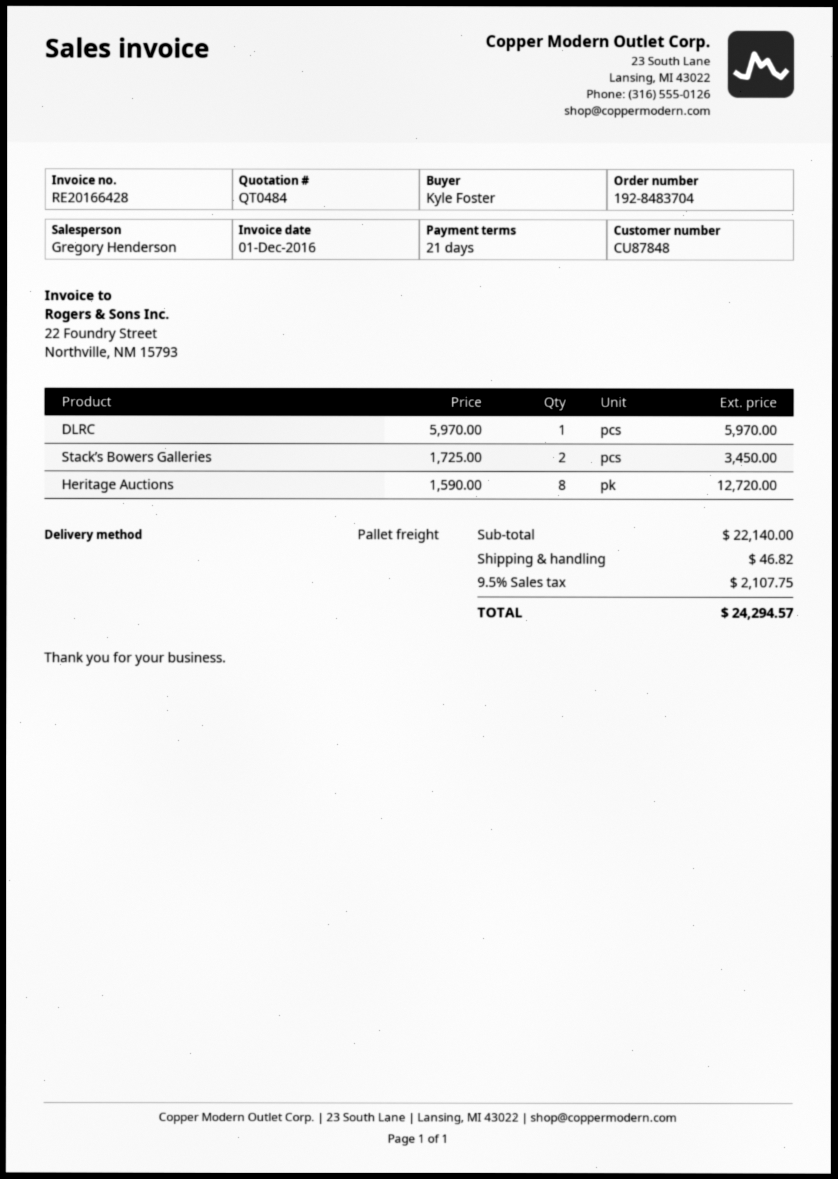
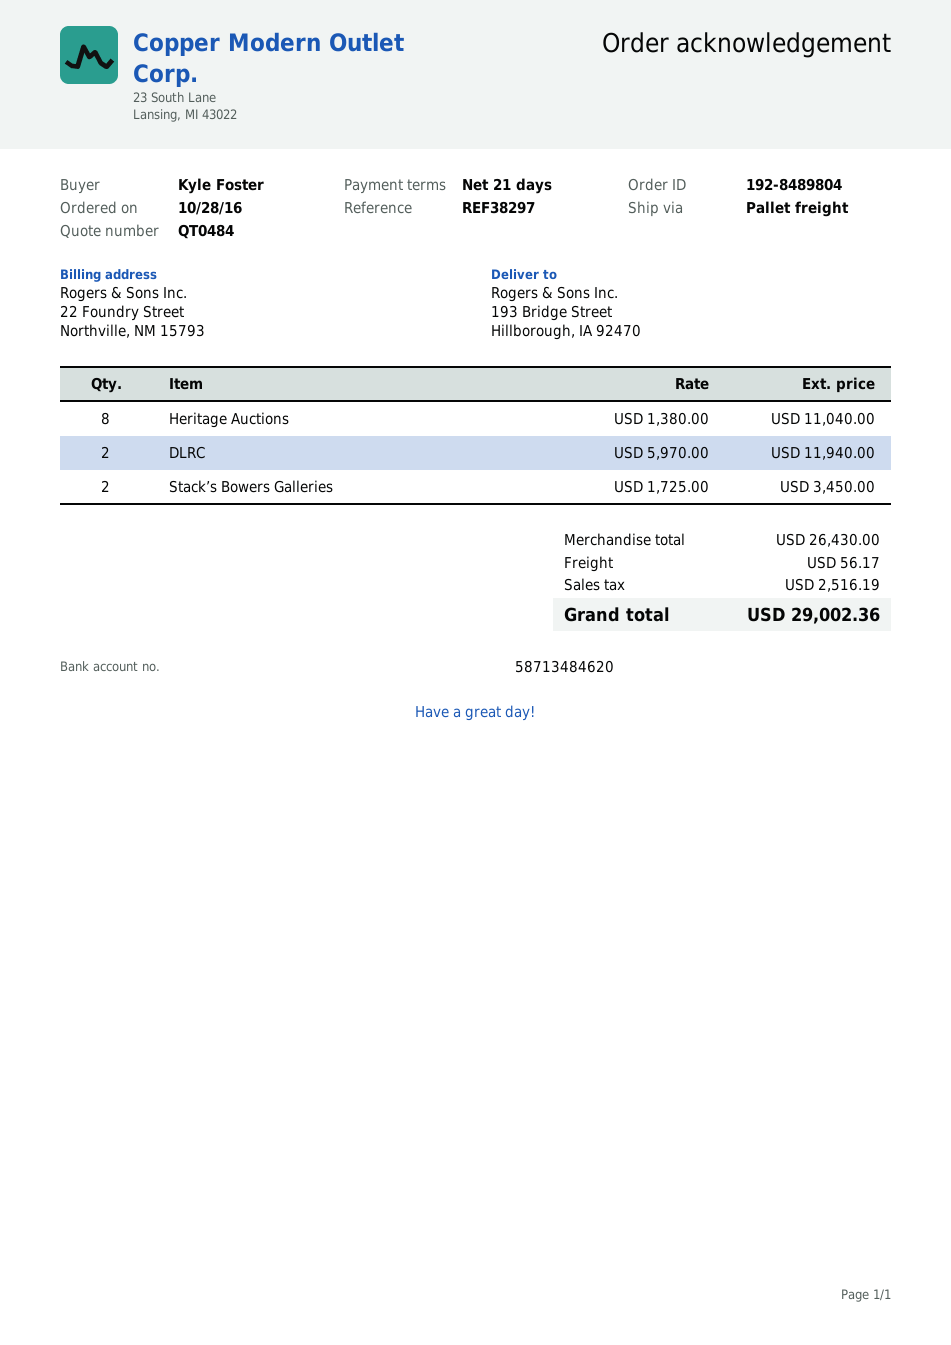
order number: 192-8483704 -> 192-8489804
DLRC: 1 x 5970.00 = 5970.00 -> 2 x 5970.00 = 11940.00
Heritage Auctions: 8 x 1590.00 = 12720.00 -> 8 x 1380.00 = 11040.00
subtotal: 22140.00 -> 26430.00
shipping: 46.82 -> 56.17
tax: 2107.75 -> 2516.19
total: 24294.57 -> 29002.36

